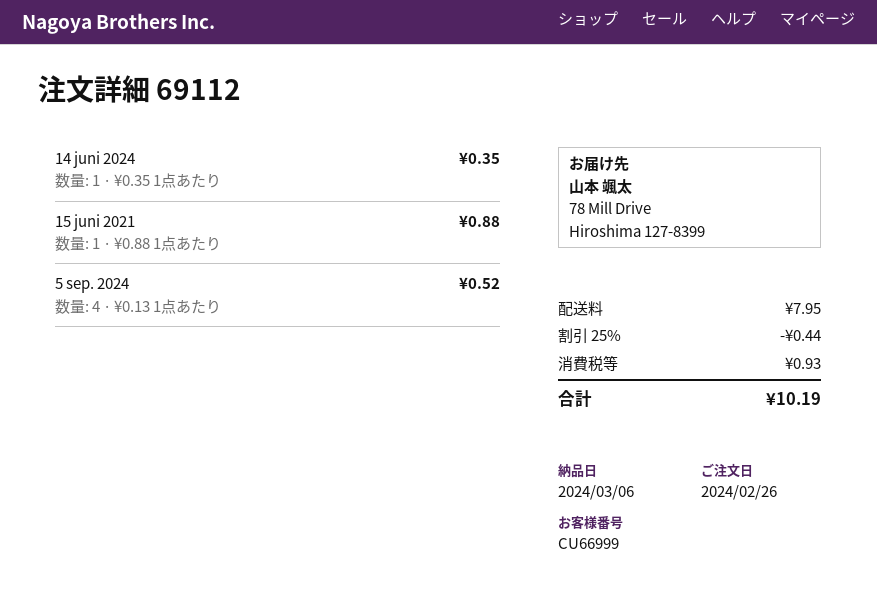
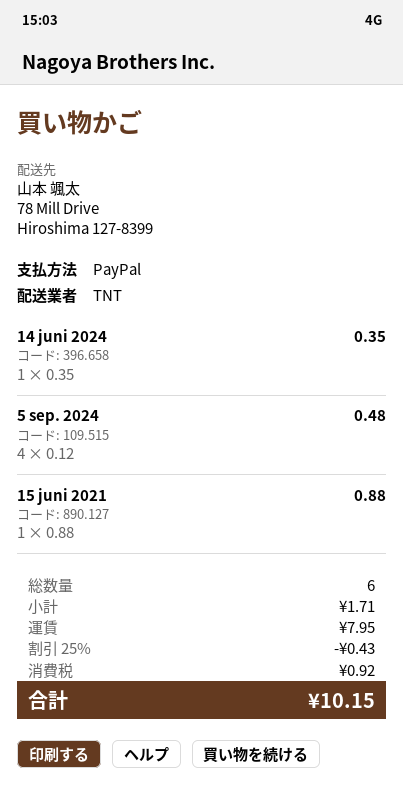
5 sep. 2024: 4 x 0.13 = 0.52 -> 4 x 0.12 = 0.48
discount: 25% = 0.44 -> 25% = 0.43
tax: 0.93 -> 0.92
total: 10.19 -> 10.15

